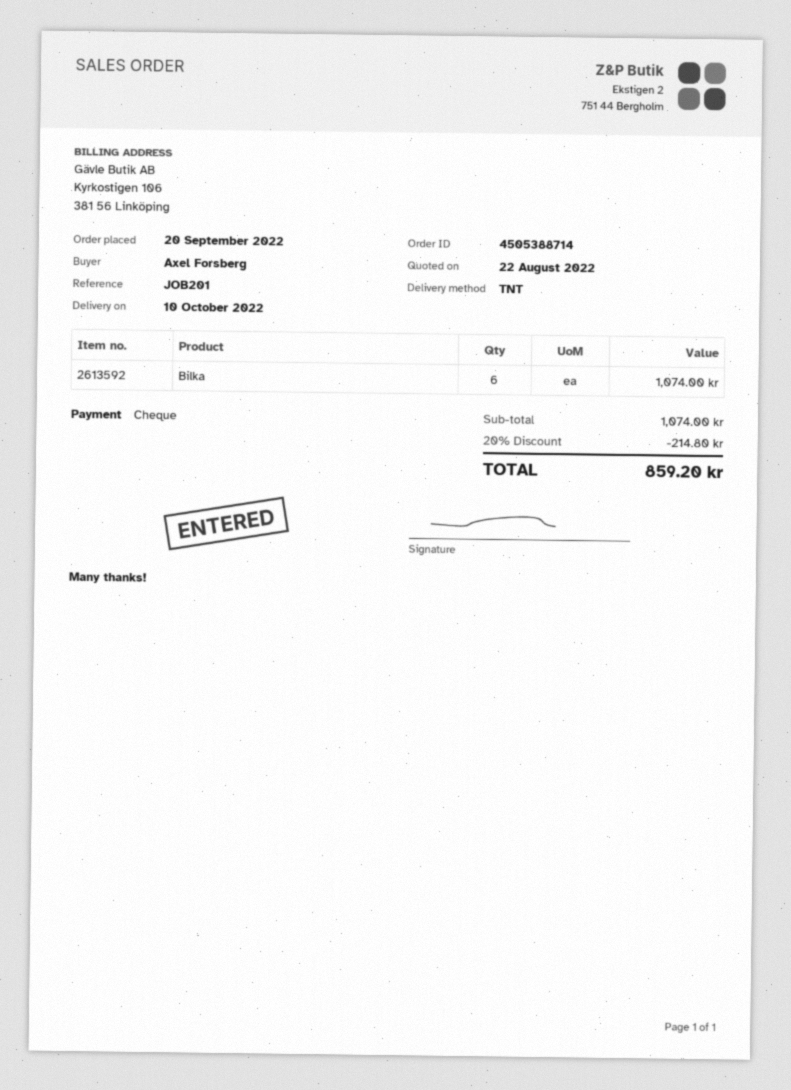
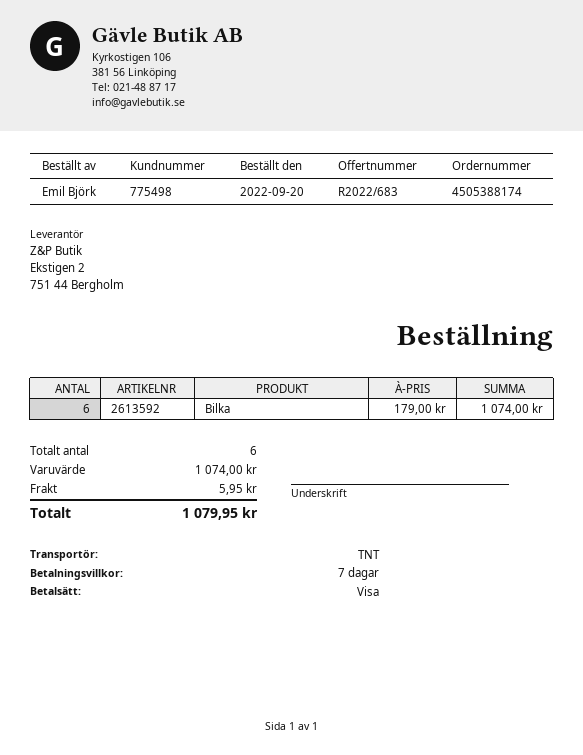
order number: 4505388714 -> 4505388174
ordered by: Axel Forsberg -> Emil Björk
payment method: cheque -> Visa
discount: 20% = 214.80 -> none
shipping: none -> 5.95
total: 859.20 -> 1079.95

